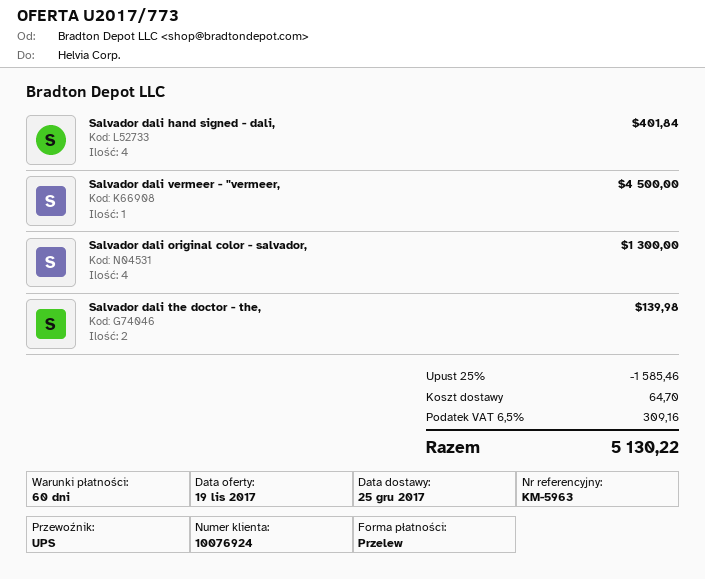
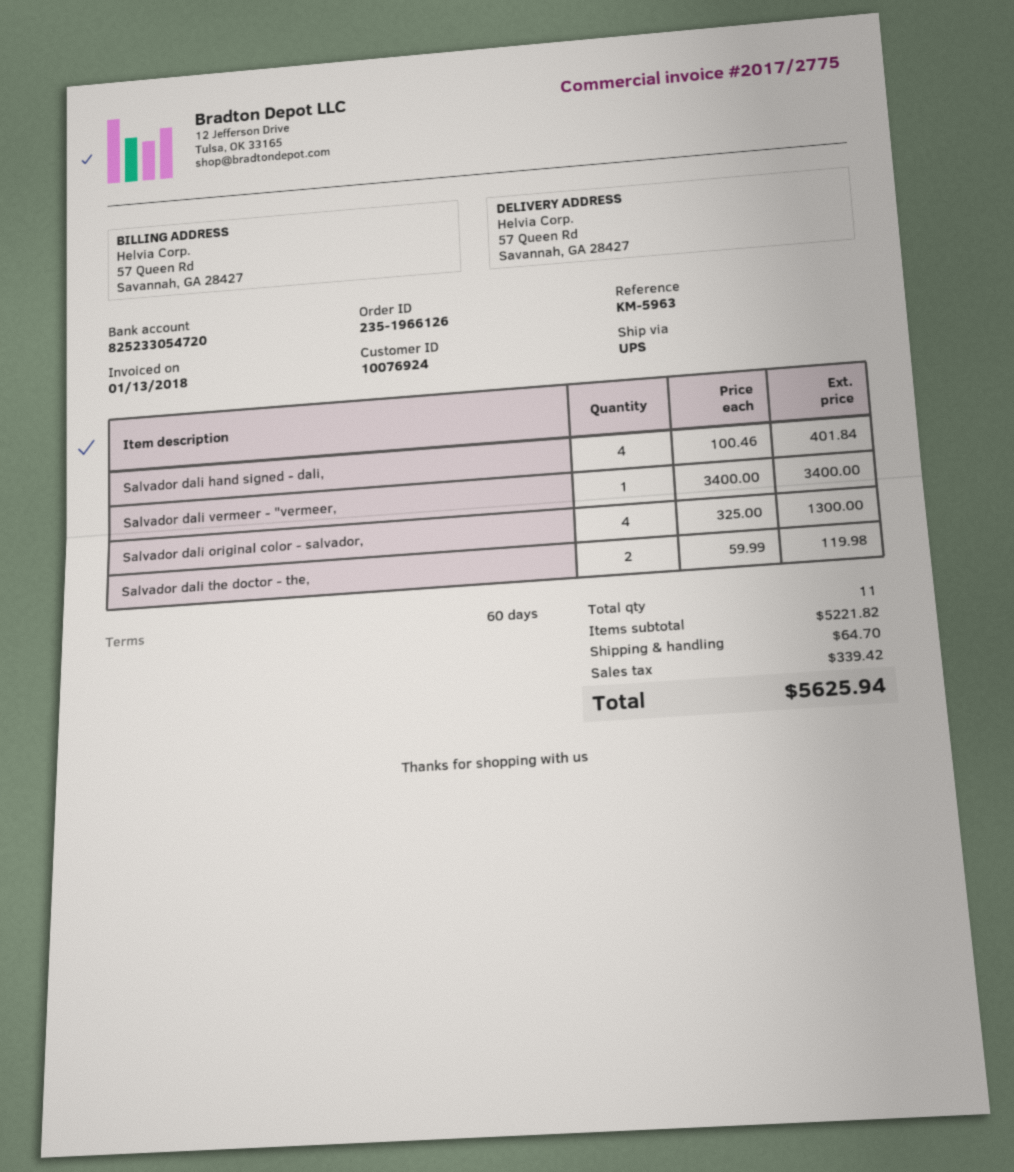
Salvador dali vermeer - "vermeer,: 1 for 4500.00 -> 1 for 3400.00
Salvador dali the doctor - the,: 2 for 139.98 -> 2 for 119.98
discount: 25% = 1585.46 -> none
tax: 309.16 -> 339.42
total: 5130.22 -> 5625.94

